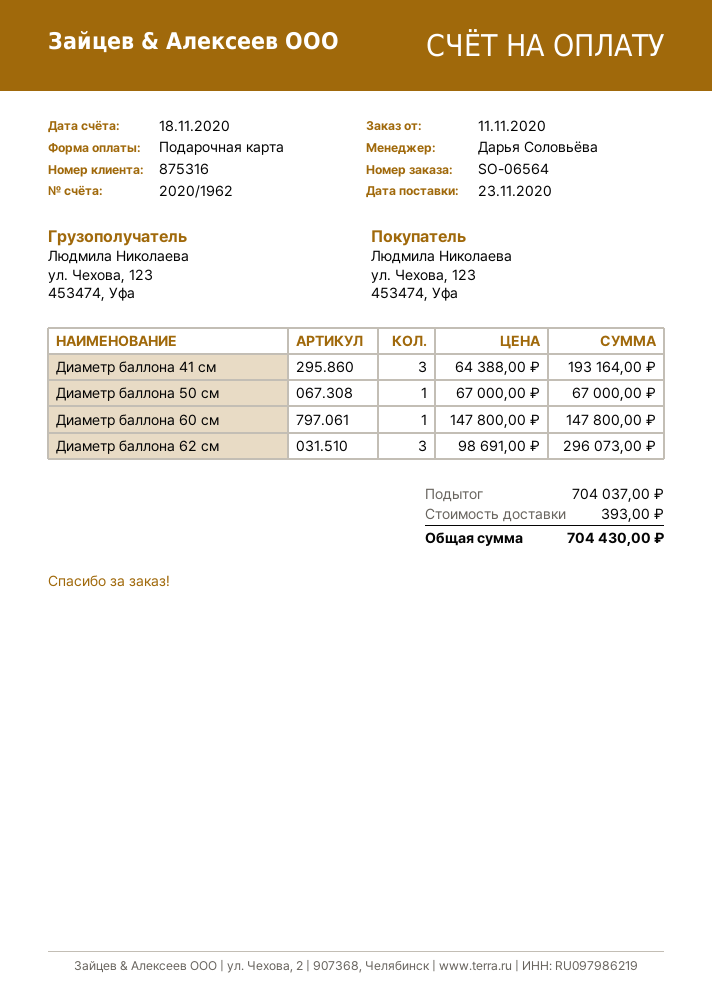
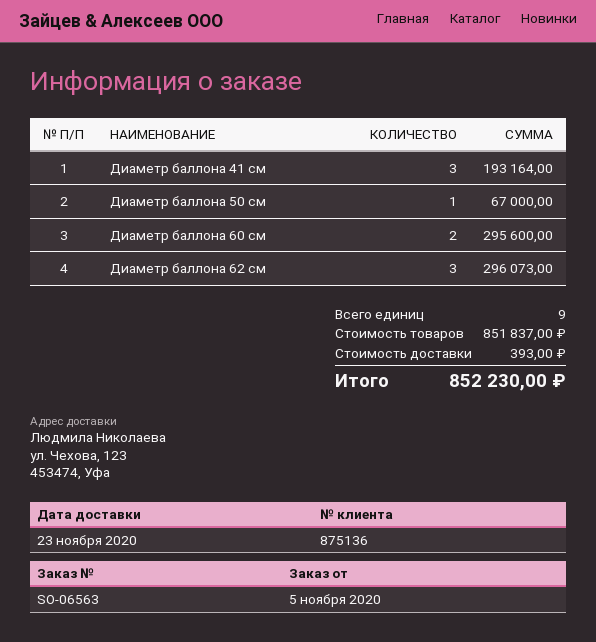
order number: SO-06564 -> SO-06563
order date: 2020-11-11 -> 2020-11-05
customer number: 875316 -> 875136
Диаметр баллона 60 см: 1 for 147800.00 -> 2 for 295600.00
subtotal: 704037.00 -> 851837.00
total: 704430.00 -> 852230.00

